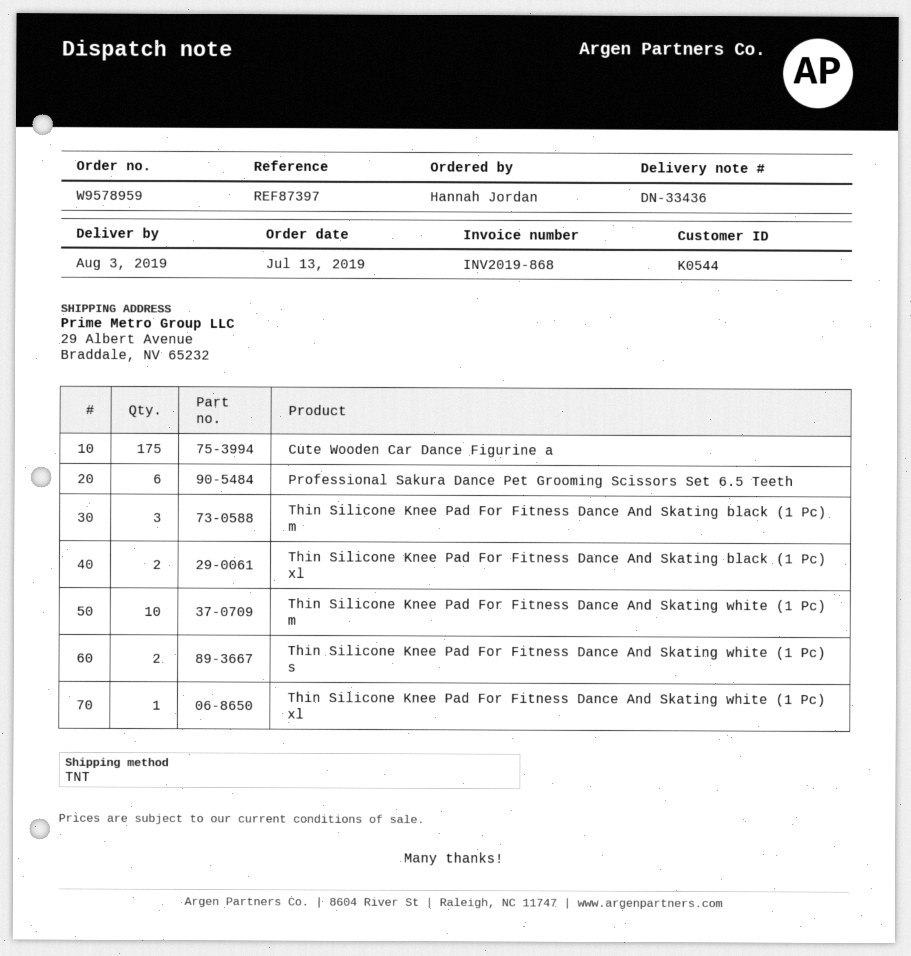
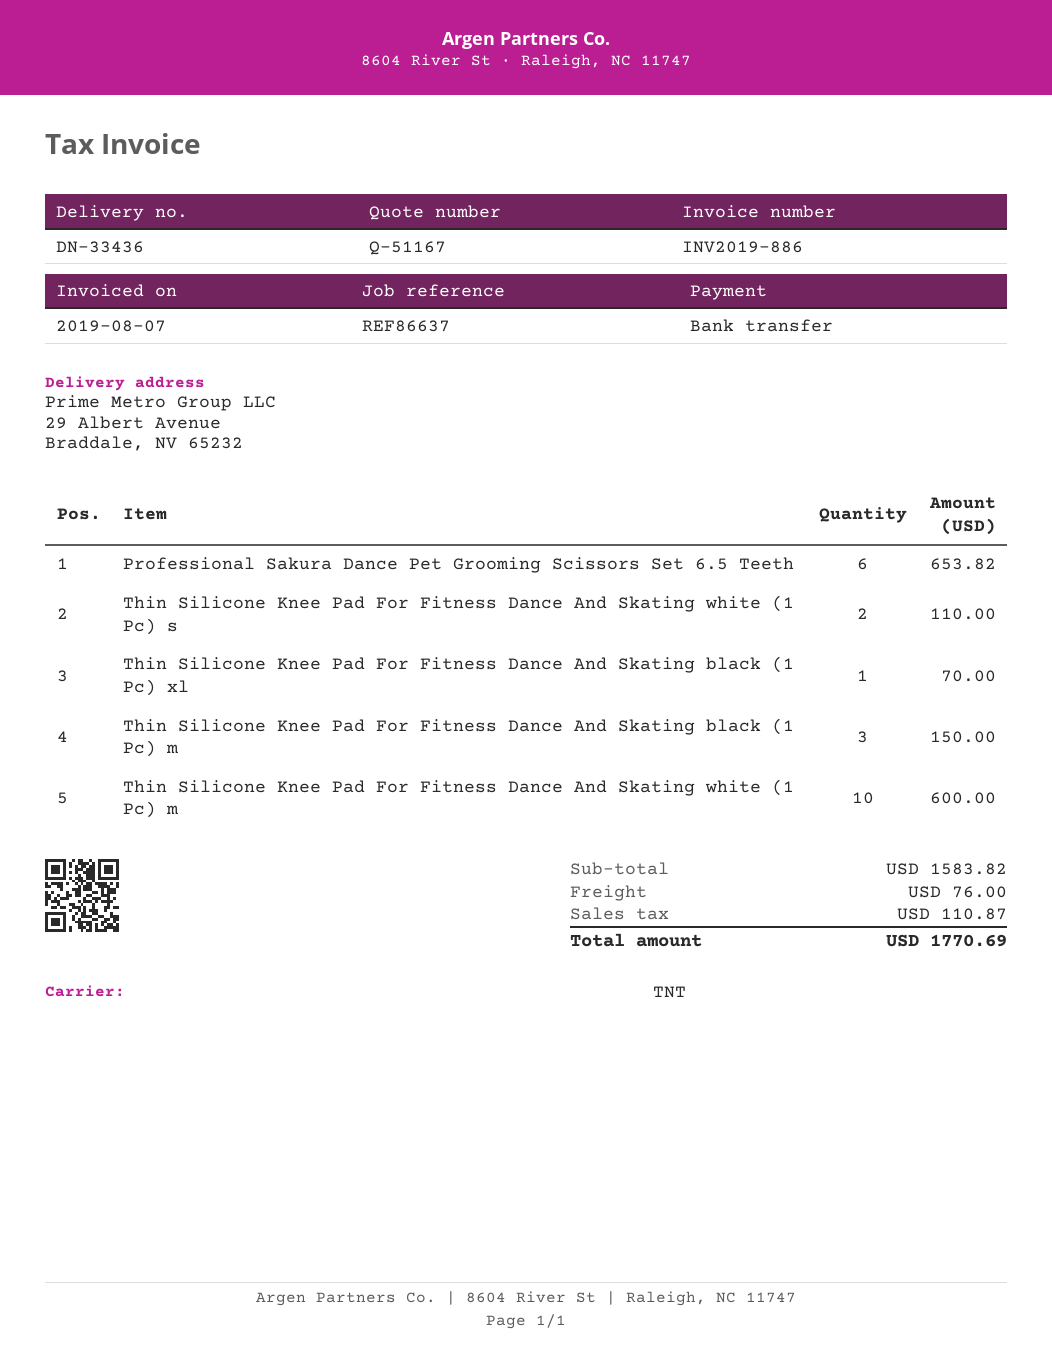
invoice number: INV2019-868 -> INV2019-886
reference: REF87397 -> REF86637
Cute Wooden Car Dance Figurine a: 175 -> none
Thin Silicone Knee Pad For Fitness Dance And Skating black (1 Pc) xl: 2 -> 1
Thin Silicone Knee Pad For Fitness Dance And Skating white (1 Pc) xl: 1 -> none

